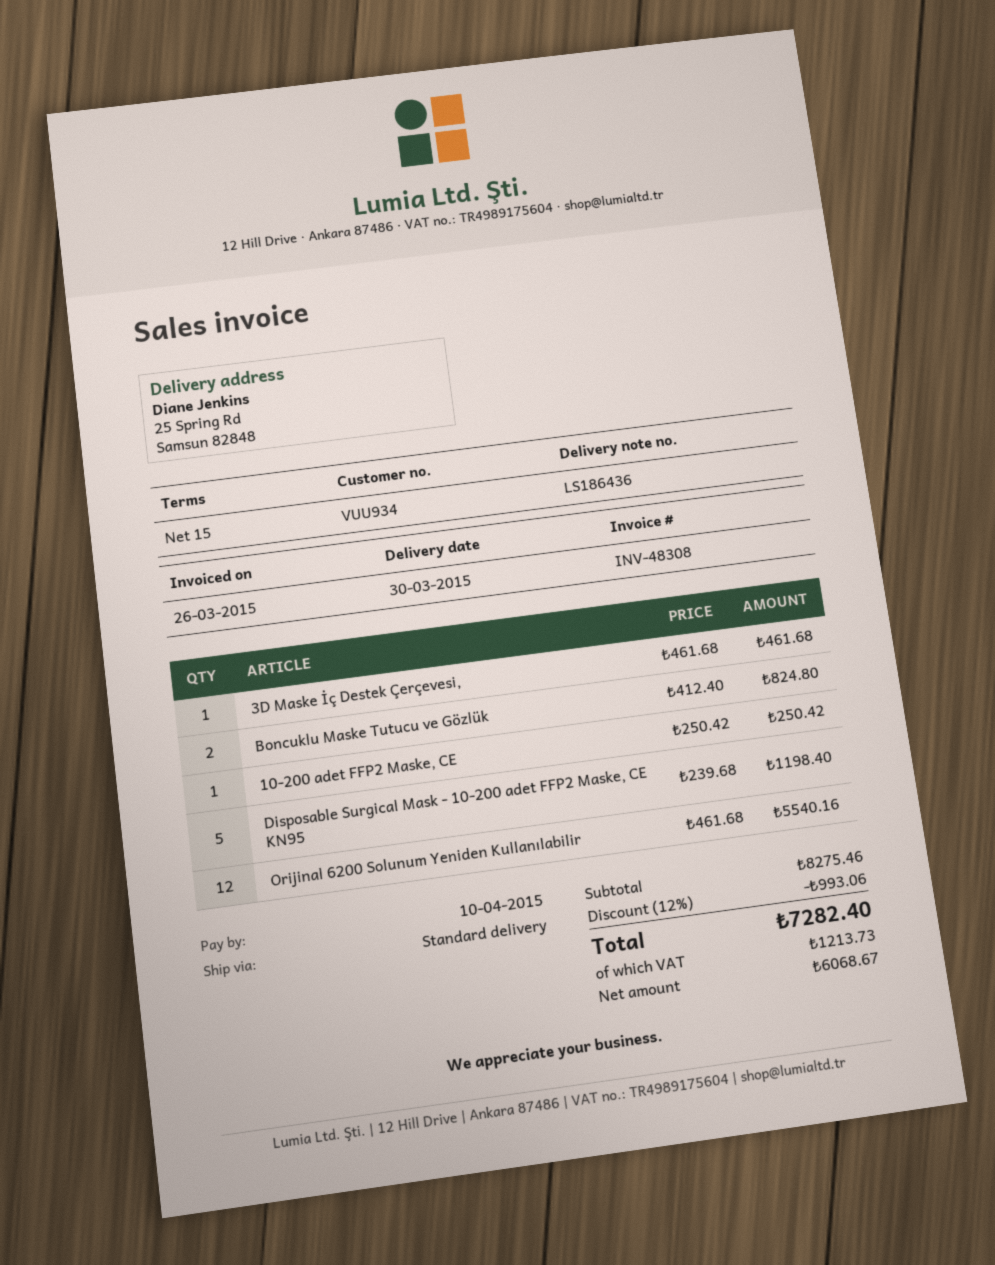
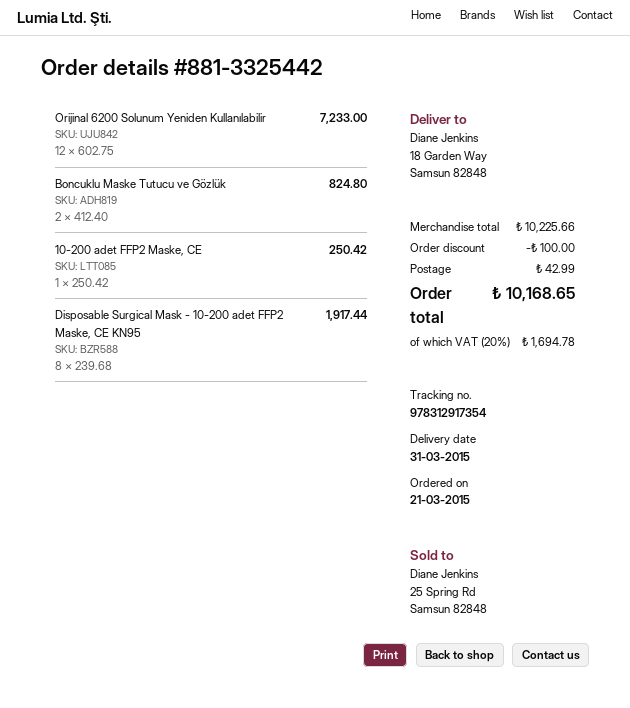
delivery date: 2015-03-30 -> 2015-03-31
ship to: 25 Spring Rd, Samsun 82848 -> 18 Garden Way, Samsun 82848
3D Maske İç Destek Çerçevesi,: 1 x 461.68 = 461.68 -> none
Disposable Surgical Mask - 10-200 adet FFP2 Maske, CE KN95: 5 x 239.68 = 1198.40 -> 8 x 239.68 = 1917.44
Orijinal 6200 Solunum Yeniden Kullanılabilir: 12 x 461.68 = 5540.16 -> 12 x 602.75 = 7233.00
subtotal: 8275.46 -> 10225.66
discount: 993.06 -> 100.00
shipping: none -> 42.99
tax: 1213.73 -> 1694.78
total: 7282.40 -> 10168.65

